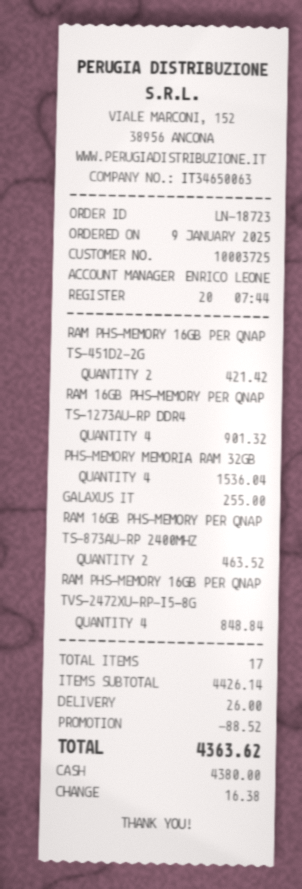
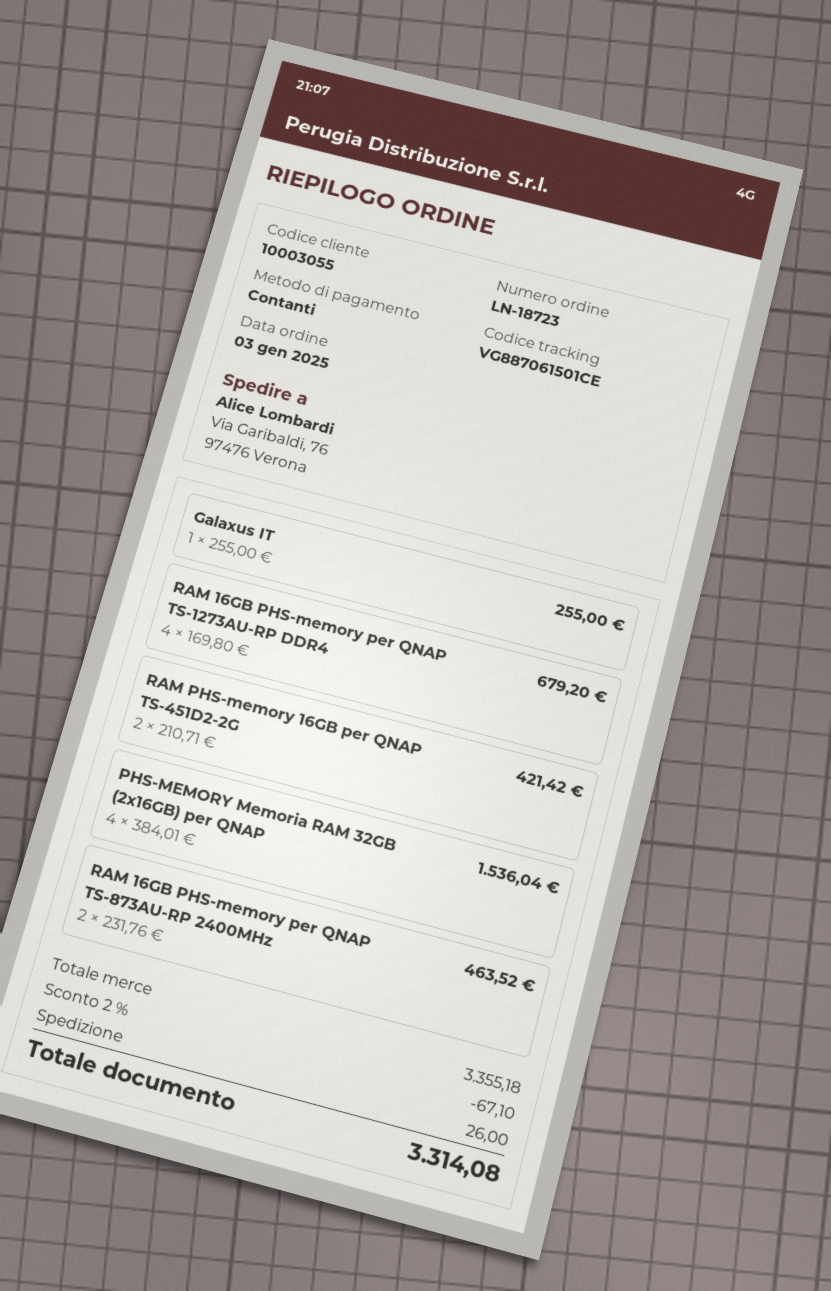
order date: 2025-01-09 -> 2025-01-03
customer number: 10003725 -> 10003055
RAM 16GB PHS-MEMORY PER QNAP TS-1273AU-RP DDR4: 4 for 901.32 -> 4 for 679.20
RAM PHS-MEMORY 16GB PER QNAP TVS-2472XU-RP-I5-8G: 4 for 848.84 -> none
subtotal: 4426.14 -> 3355.18
discount: 88.52 -> 67.10
total: 4363.62 -> 3314.08

